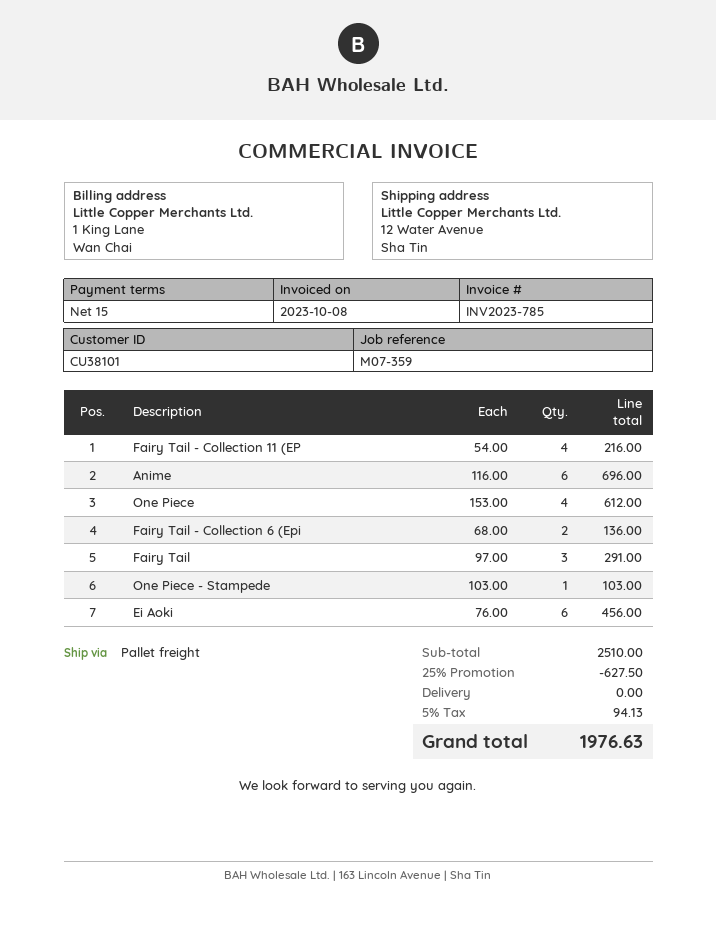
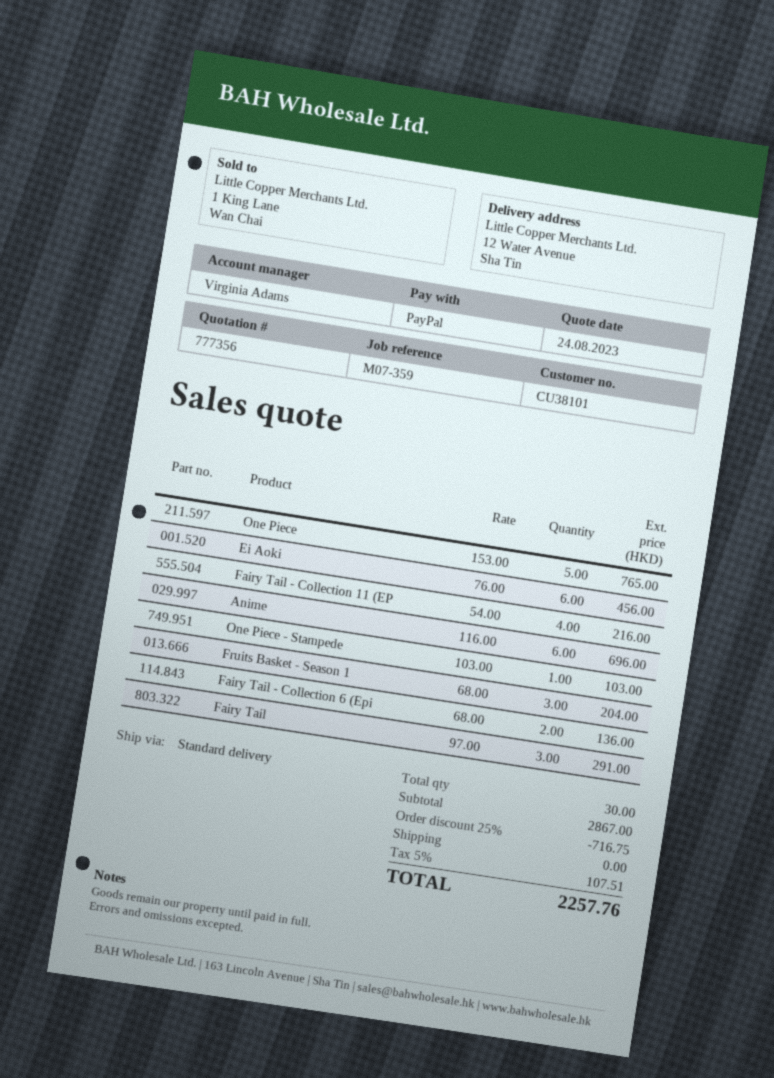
shipping method: pallet freight -> standard
One Piece: 4 x 153.00 = 612.00 -> 5 x 153.00 = 765.00
Fruits Basket - Season 1: none -> 3 x 68.00 = 204.00
subtotal: 2510.00 -> 2867.00
discount: 25% = 627.50 -> 25% = 716.75
tax: 5% = 94.13 -> 5% = 107.51
total: 1976.63 -> 2257.76

